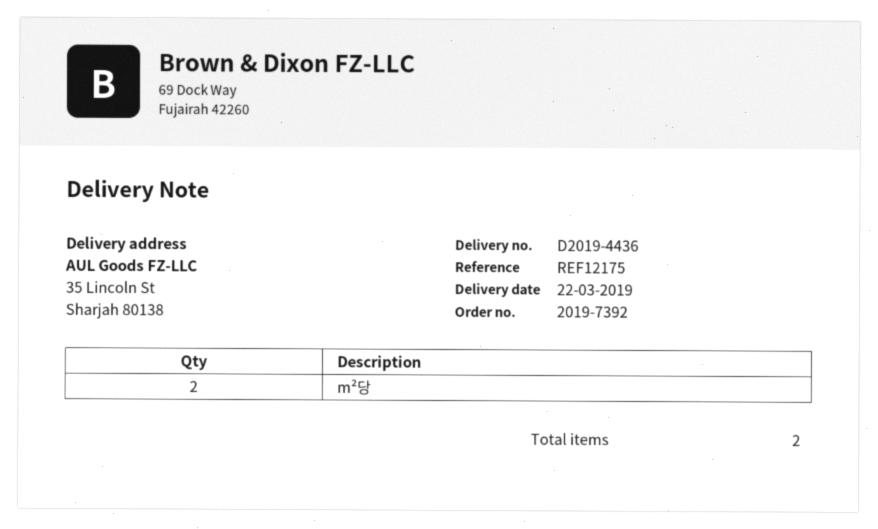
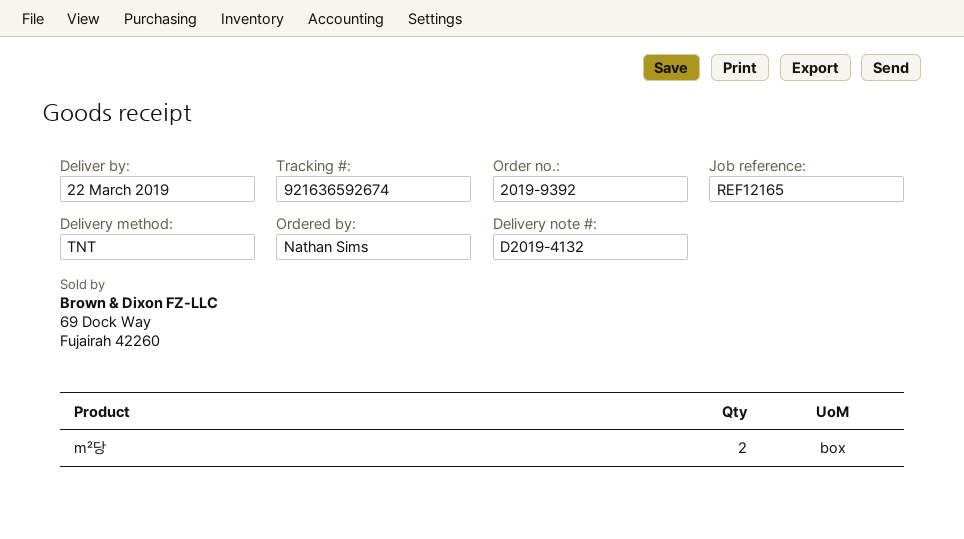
order number: 2019-7392 -> 2019-9392
delivery note number: D2019-4436 -> D2019-4132
reference: REF12175 -> REF12165

